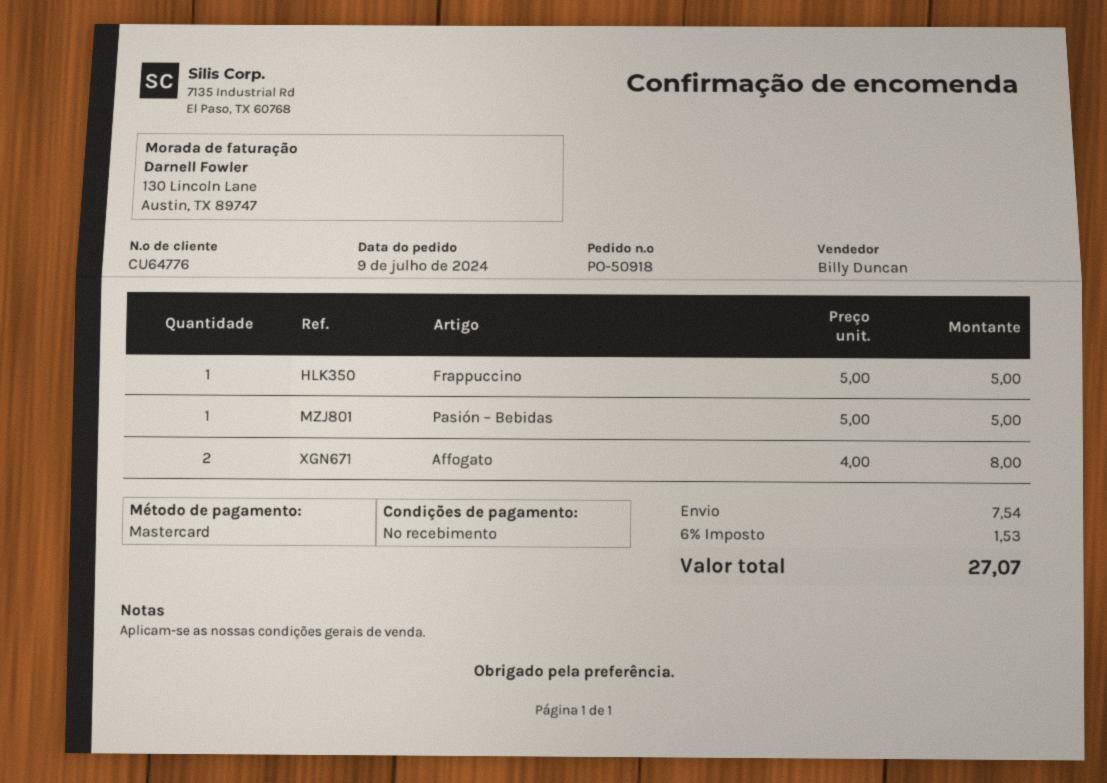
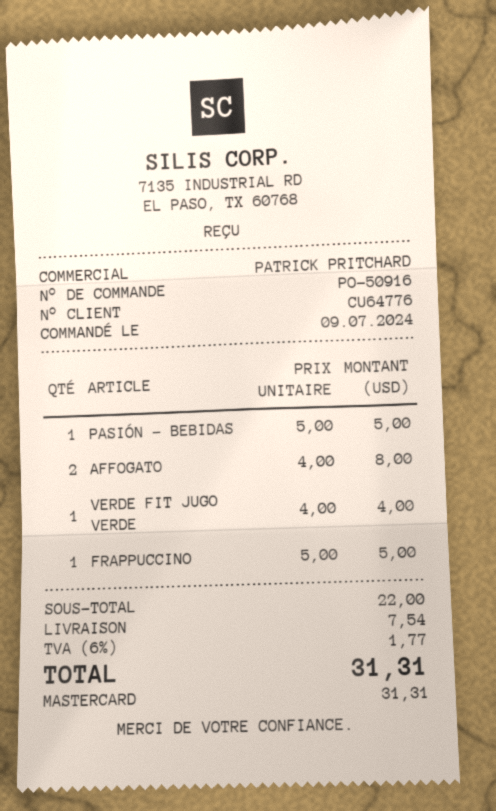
order number: PO-50918 -> PO-50916
sales rep: Billy Duncan -> PATRICK PRITCHARD
VERDE FIT JUGO VERDE: none -> 1 x 4.00 = 4.00
tax: 6% = 1.53 -> 6% = 1.77
total: 27.07 -> 31.31

